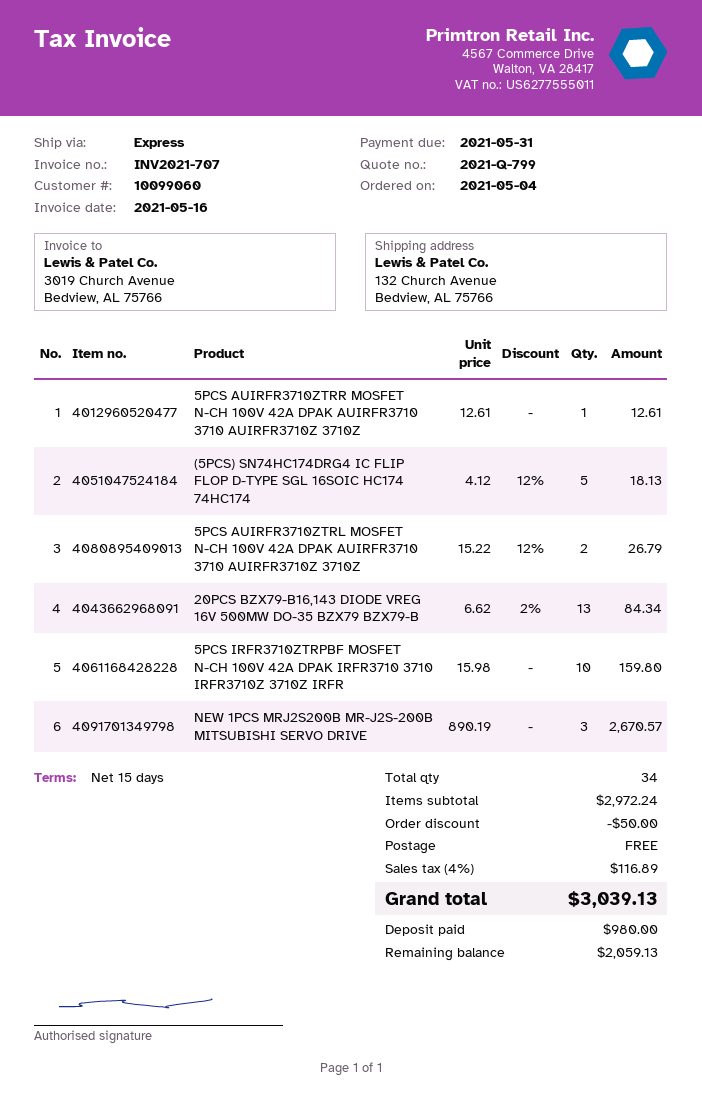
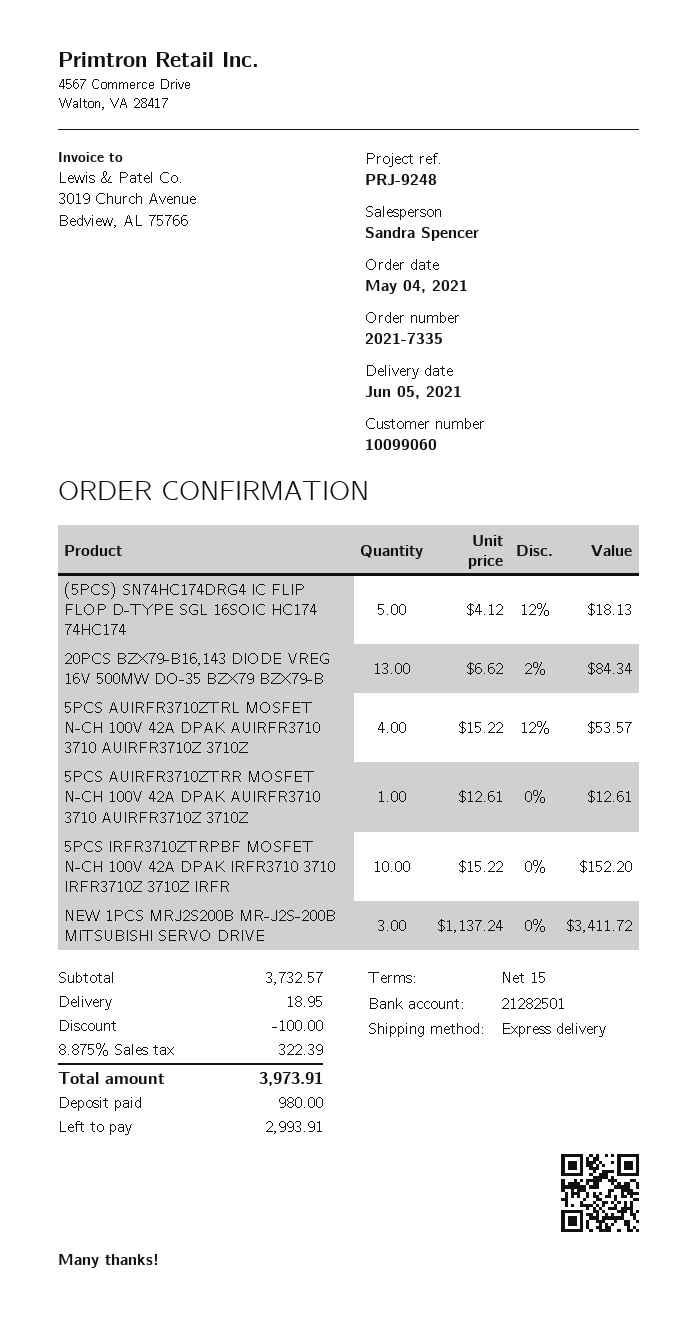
5PCS AUIRFR3710ZTRL MOSFET N-CH 100V 42A DPAK AUIRFR3710 3710 AUIRFR3710Z 3710Z: 2 x 15.22 - 12% = 26.79 -> 4 x 15.22 - 12% = 53.57
5PCS IRFR3710ZTRPBF MOSFET N-CH 100V 42A DPAK IRFR3710 3710 IRFR3710Z 3710Z IRFR: 10 x 15.98 = 159.80 -> 10 x 15.22 = 152.20
NEW 1PCS MRJ2S200B MR-J2S-200B MITSUBISHI SERVO DRIVE: 3 x 890.19 = 2670.57 -> 3 x 1137.24 = 3411.72
subtotal: 2972.24 -> 3732.57
discount: 50.00 -> 100.00
shipping: 0.00 -> 18.95
tax: 4% = 116.89 -> 8.875% = 322.39
total: 3039.13 -> 3973.91
balance: 2059.13 -> 2993.91

